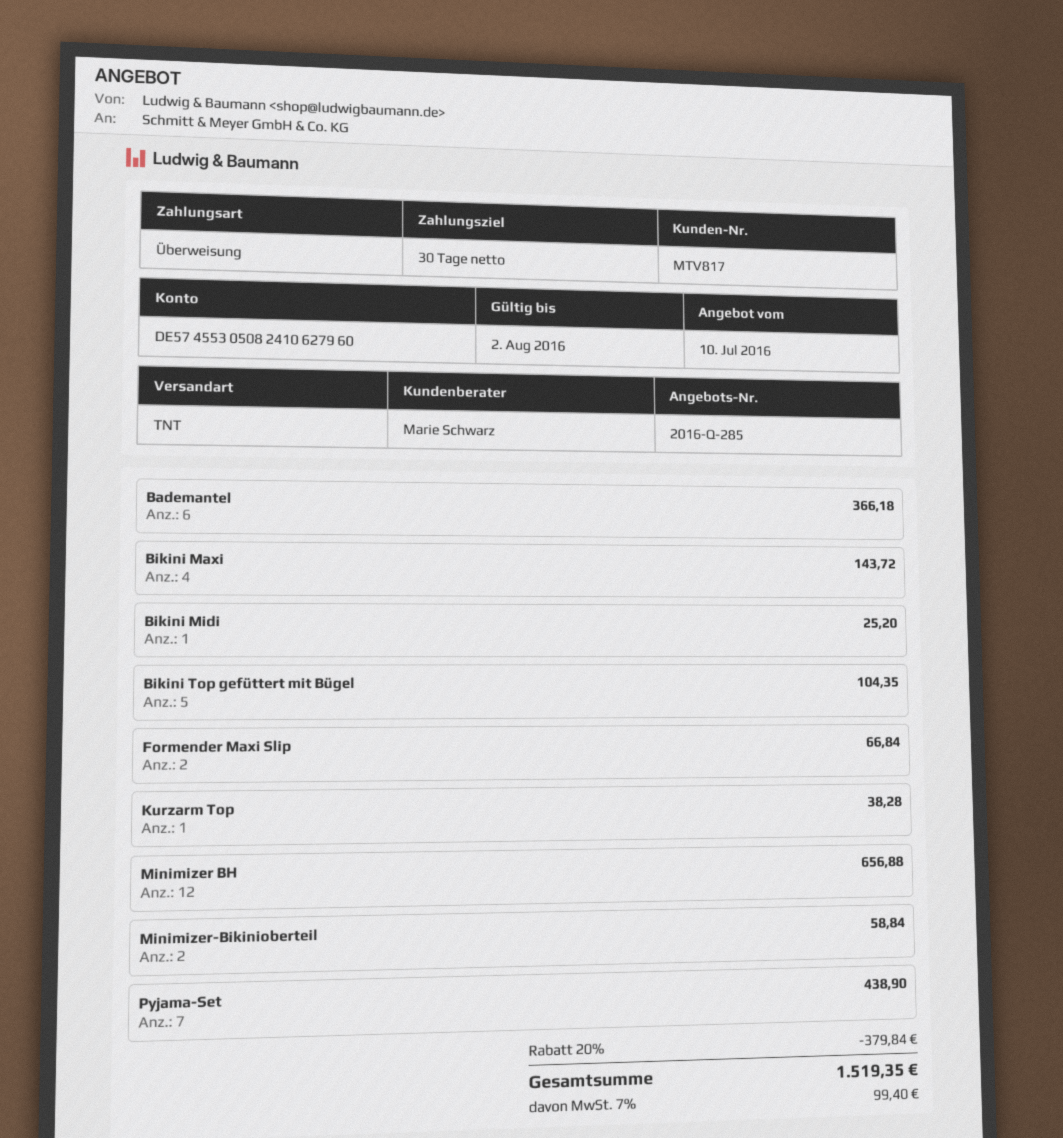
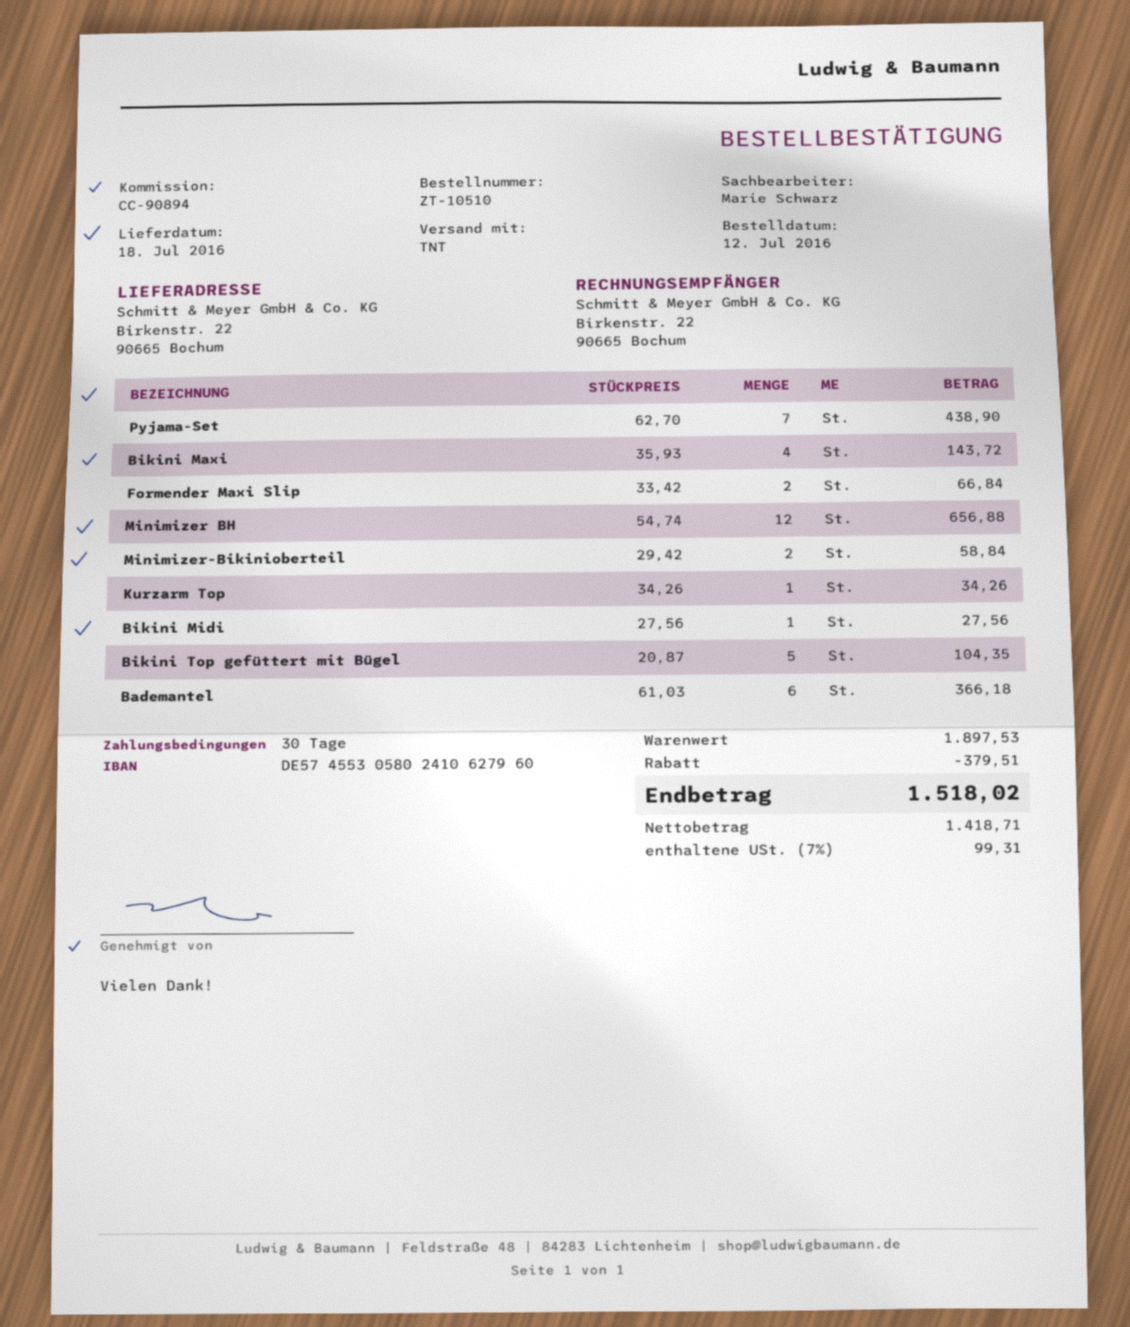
bank account: DE57455305082410627960 -> DE57455305802410627960
Bikini Midi: 1 for 25.20 -> 1 for 27.56
Kurzarm Top: 1 for 38.28 -> 1 for 34.26
discount: 379.84 -> 379.51
tax: 7% = 99.40 -> 7% = 99.31
total: 1519.35 -> 1518.02

